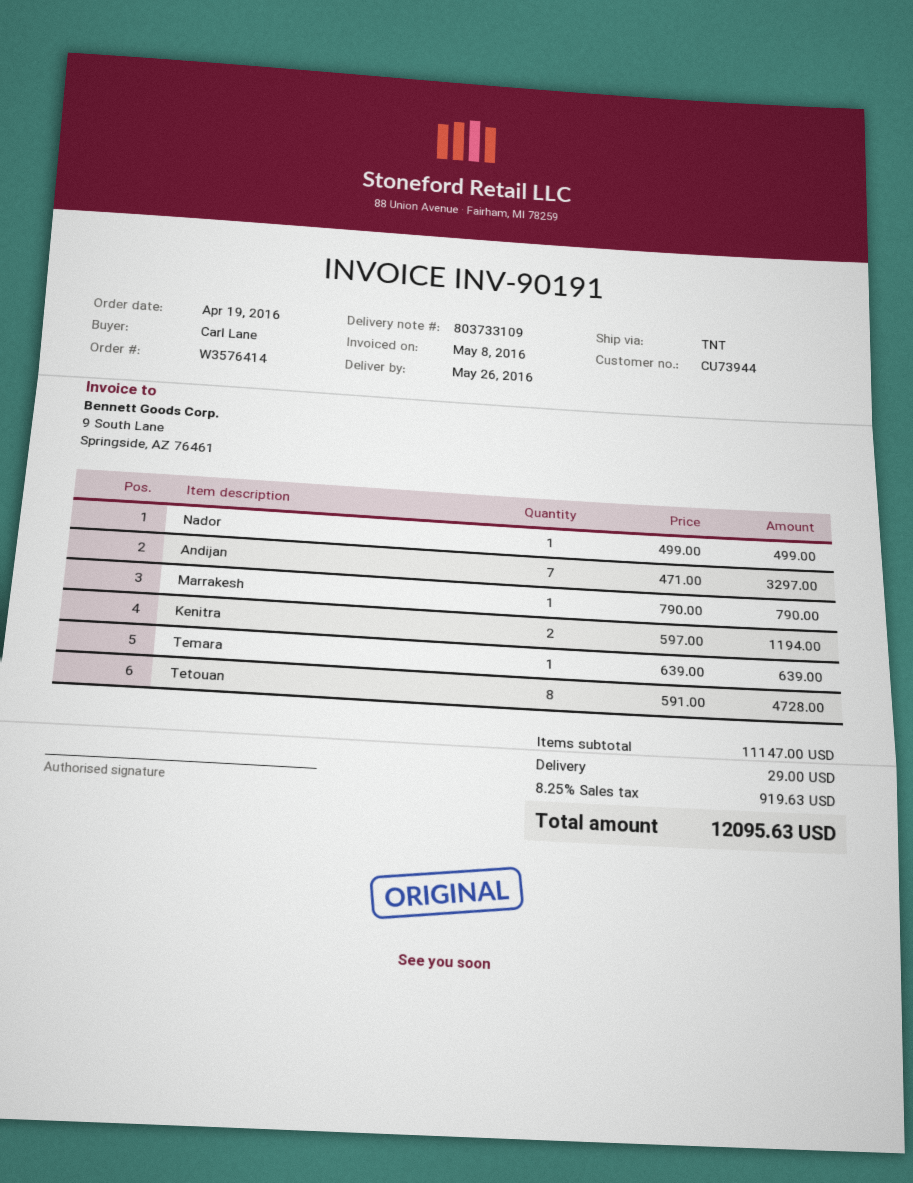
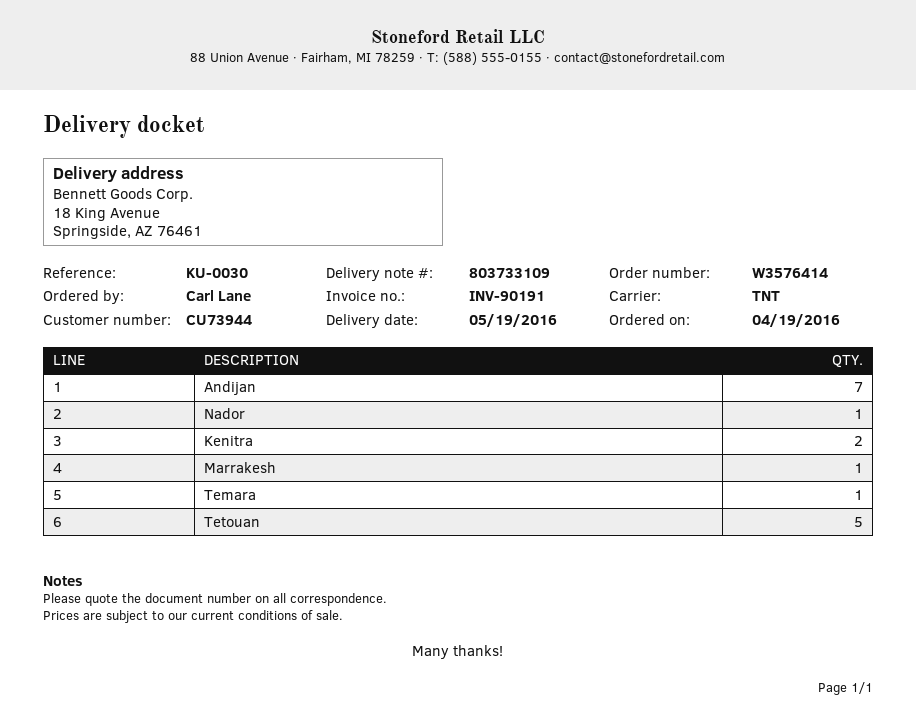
delivery date: 2016-05-26 -> 2016-05-19
Tetouan: 8 -> 5

